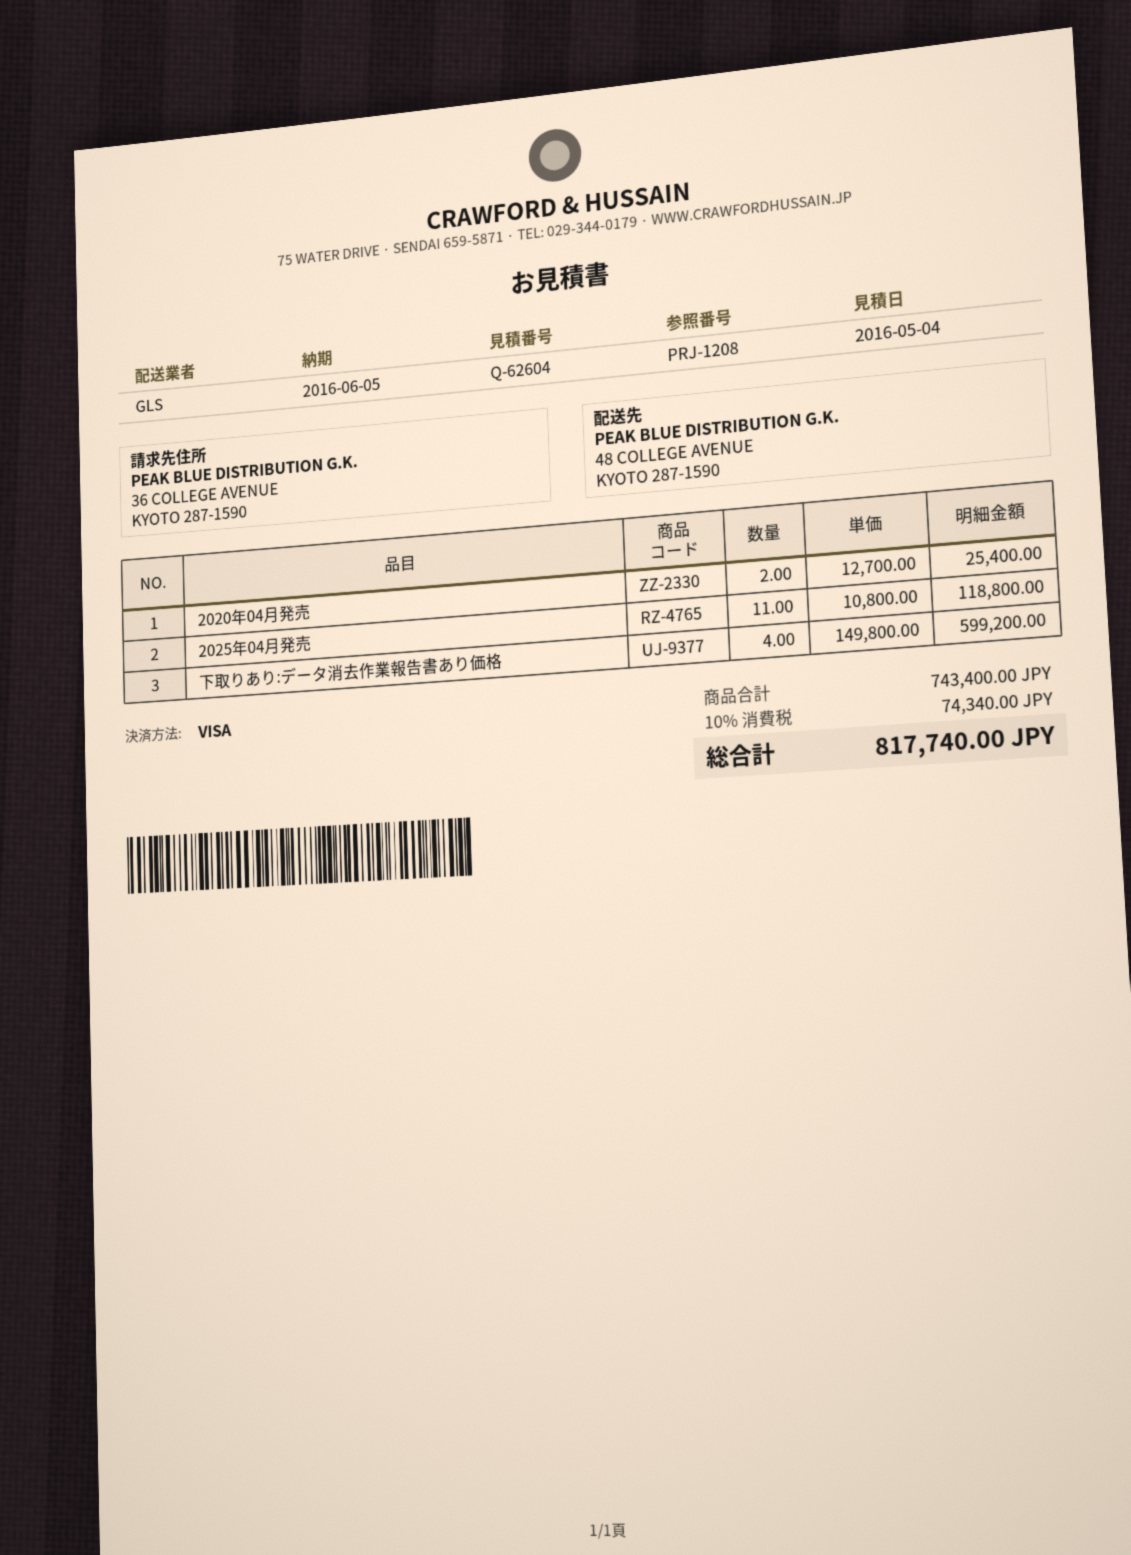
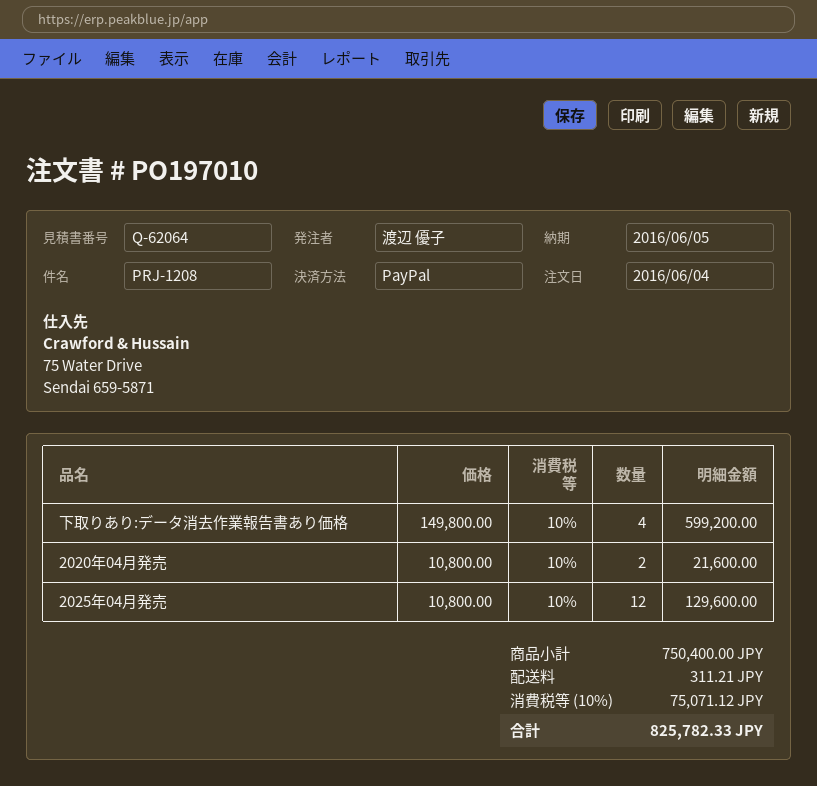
quote number: Q-62604 -> Q-62064
payment method: Visa -> PayPal
2020年04月発売: 2 x 12700.00 = 25400.00 -> 2 x 10800.00 = 21600.00
2025年04月発売: 11 x 10800.00 = 118800.00 -> 12 x 10800.00 = 129600.00
subtotal: 743400.00 -> 750400.00
shipping: none -> 311.21
tax: 10% = 74340.00 -> 10% = 75071.12
total: 817740.00 -> 825782.33

